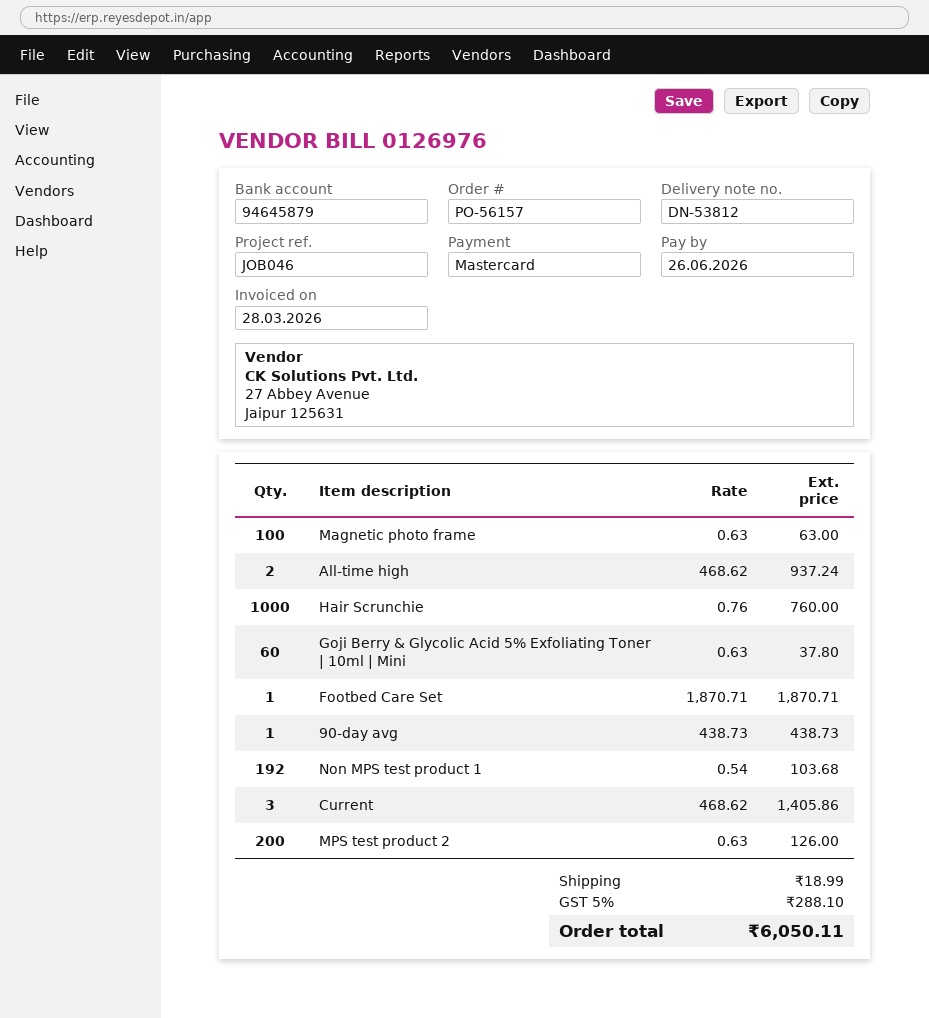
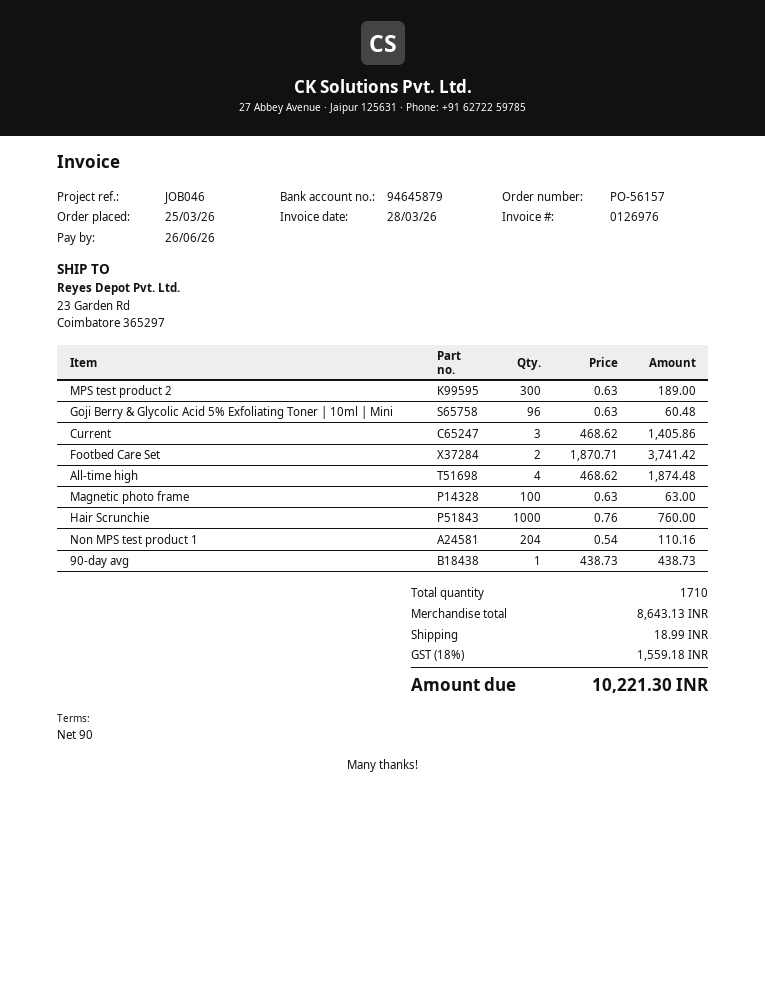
All-time high: 2 x 468.62 = 937.24 -> 4 x 468.62 = 1874.48
Goji Berry & Glycolic Acid 5% Exfoliating Toner | 10ml | Mini: 60 x 0.63 = 37.80 -> 96 x 0.63 = 60.48
Footbed Care Set: 1 x 1870.71 = 1870.71 -> 2 x 1870.71 = 3741.42
Non MPS test product 1: 192 x 0.54 = 103.68 -> 204 x 0.54 = 110.16
MPS test product 2: 200 x 0.63 = 126.00 -> 300 x 0.63 = 189.00
tax: 5% = 288.10 -> 18% = 1559.18
total: 6050.11 -> 10221.30

